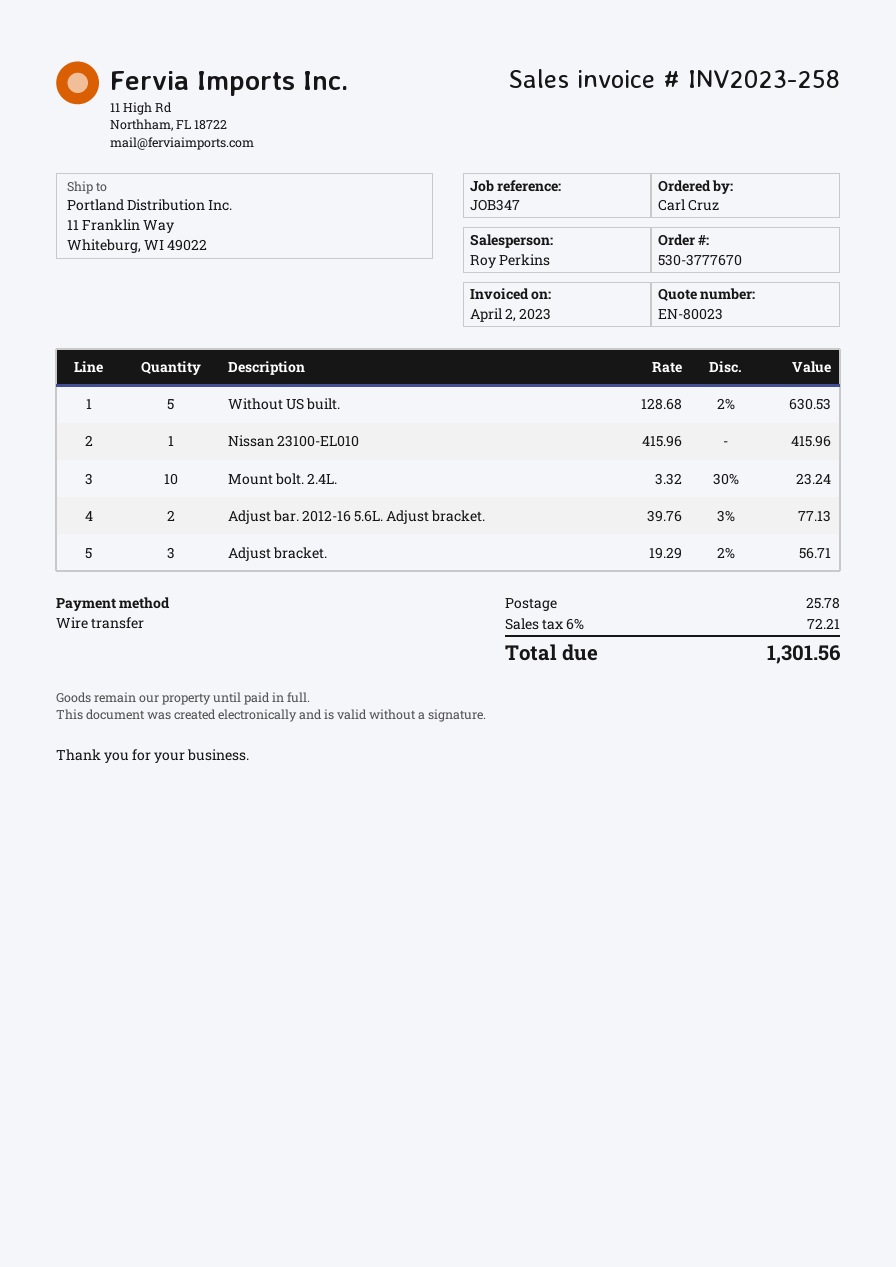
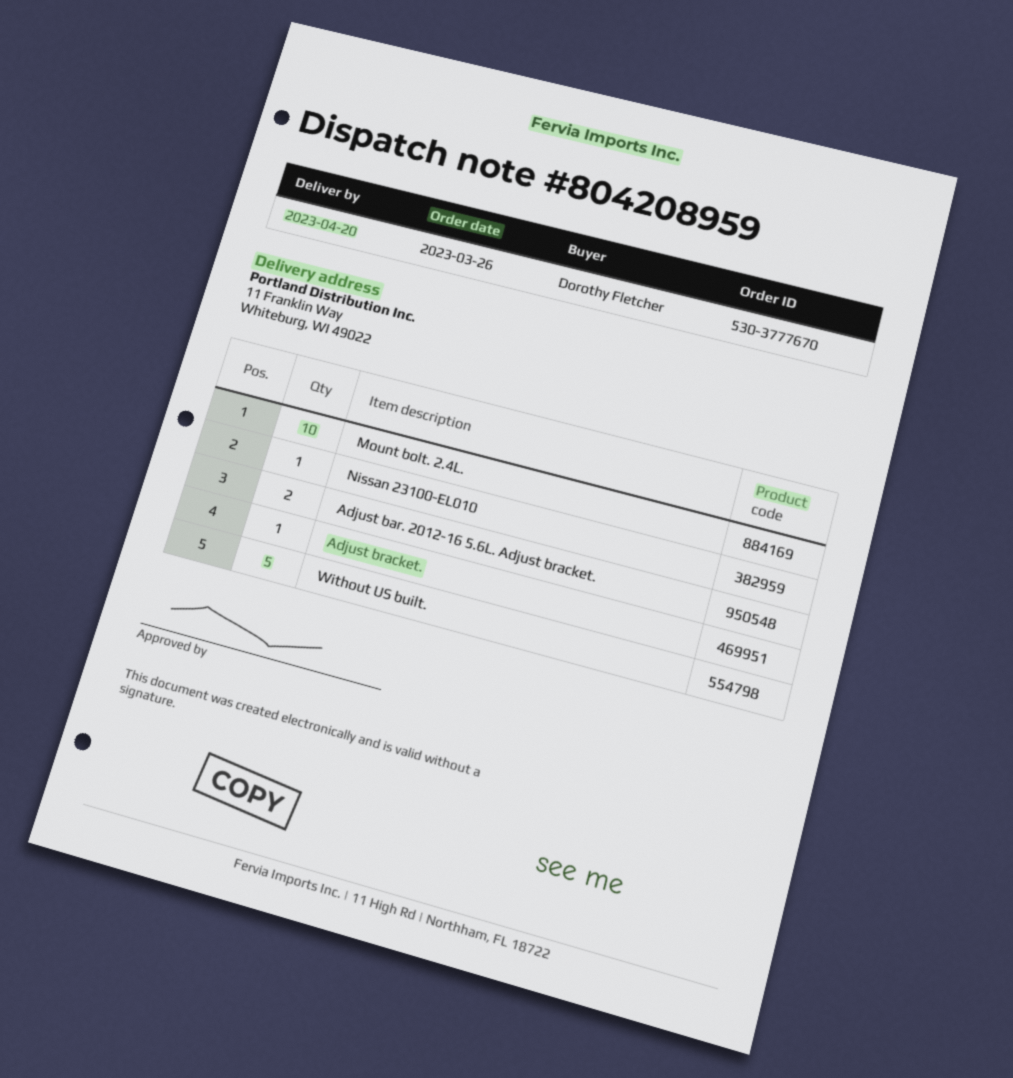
ordered by: Carl Cruz -> Dorothy Fletcher
Adjust bracket.: 3 -> 1

